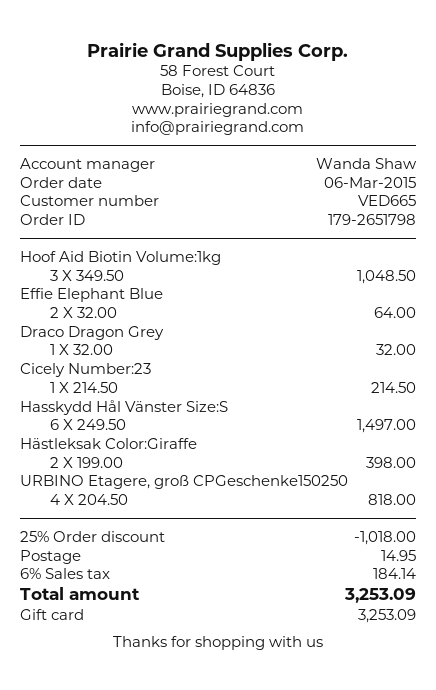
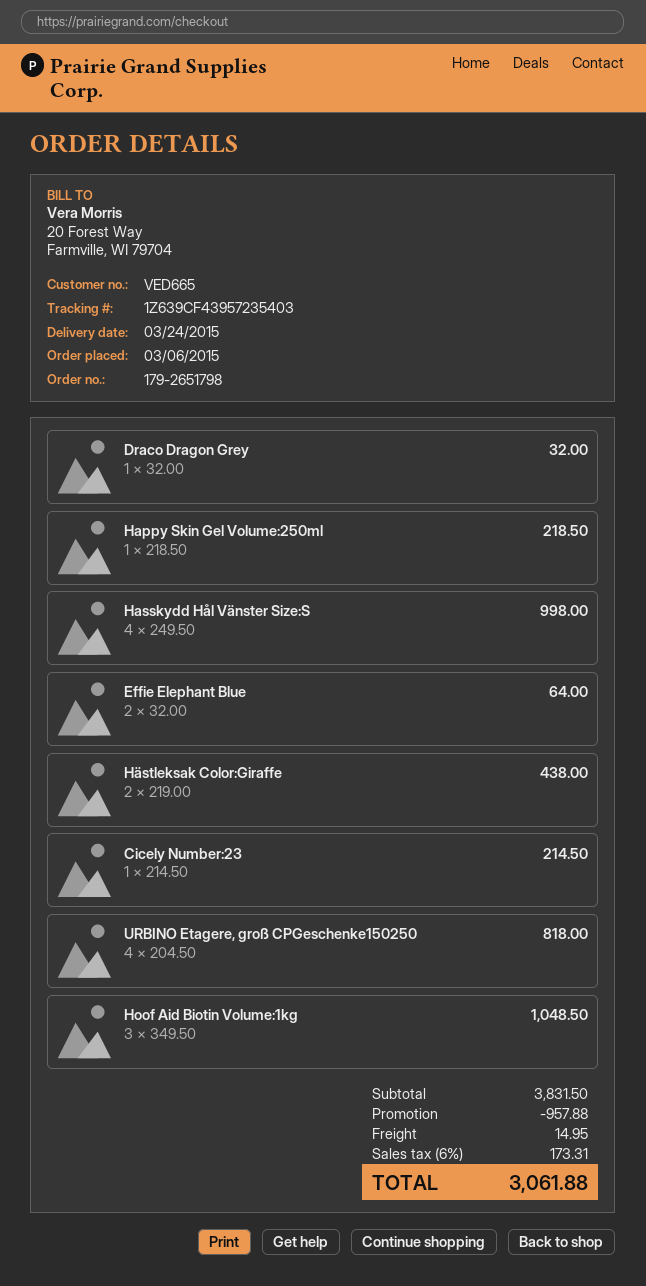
Hasskydd Hål Vänster Size:S: 6 x 249.50 = 1497.00 -> 4 x 249.50 = 998.00
Hästleksak Color:Giraffe: 2 x 199.00 = 398.00 -> 2 x 219.00 = 438.00
Happy Skin Gel Volume:250ml: none -> 1 x 218.50 = 218.50
discount: 1018.00 -> 957.88
tax: 6% = 184.14 -> 6% = 173.31
total: 3253.09 -> 3061.88

